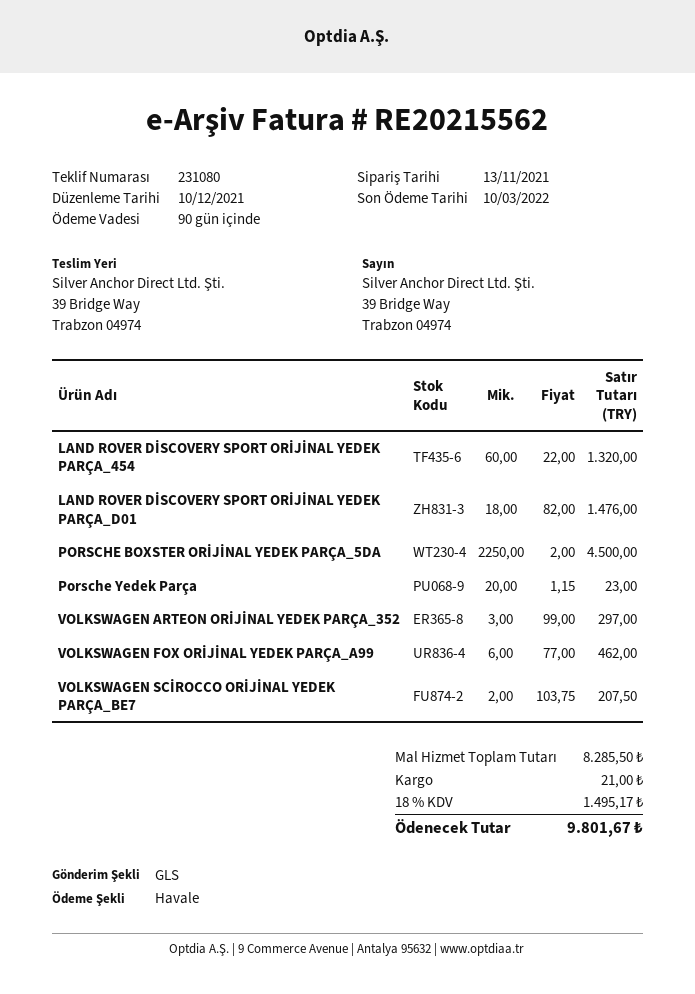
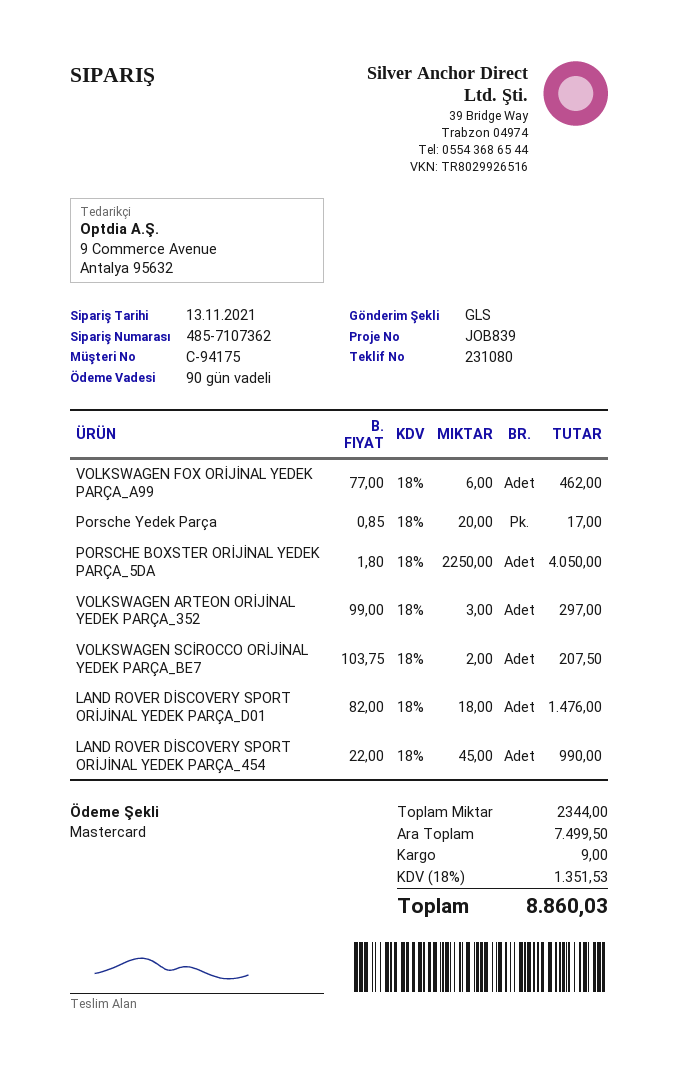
payment method: bank transfer -> Mastercard
LAND ROVER DİSCOVERY SPORT ORİJİNAL YEDEK PARÇA_454: 60 x 22.00 = 1320.00 -> 45 x 22.00 = 990.00
PORSCHE BOXSTER ORİJİNAL YEDEK PARÇA_5DA: 2250 x 2.00 = 4500.00 -> 2250 x 1.80 = 4050.00
Porsche Yedek Parça: 20 x 1.15 = 23.00 -> 20 x 0.85 = 17.00
subtotal: 8285.50 -> 7499.50
shipping: 21.00 -> 9.00
tax: 18% = 1495.17 -> 18% = 1351.53
total: 9801.67 -> 8860.03

